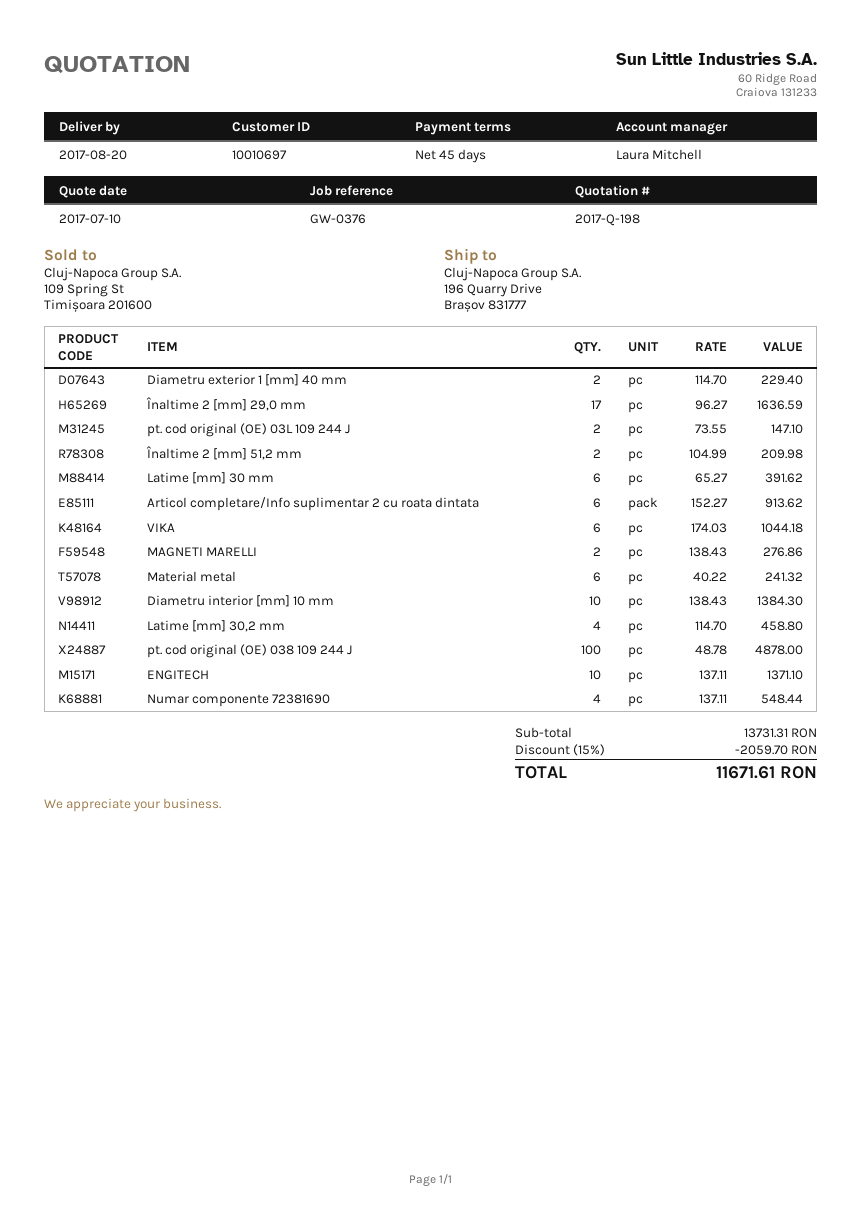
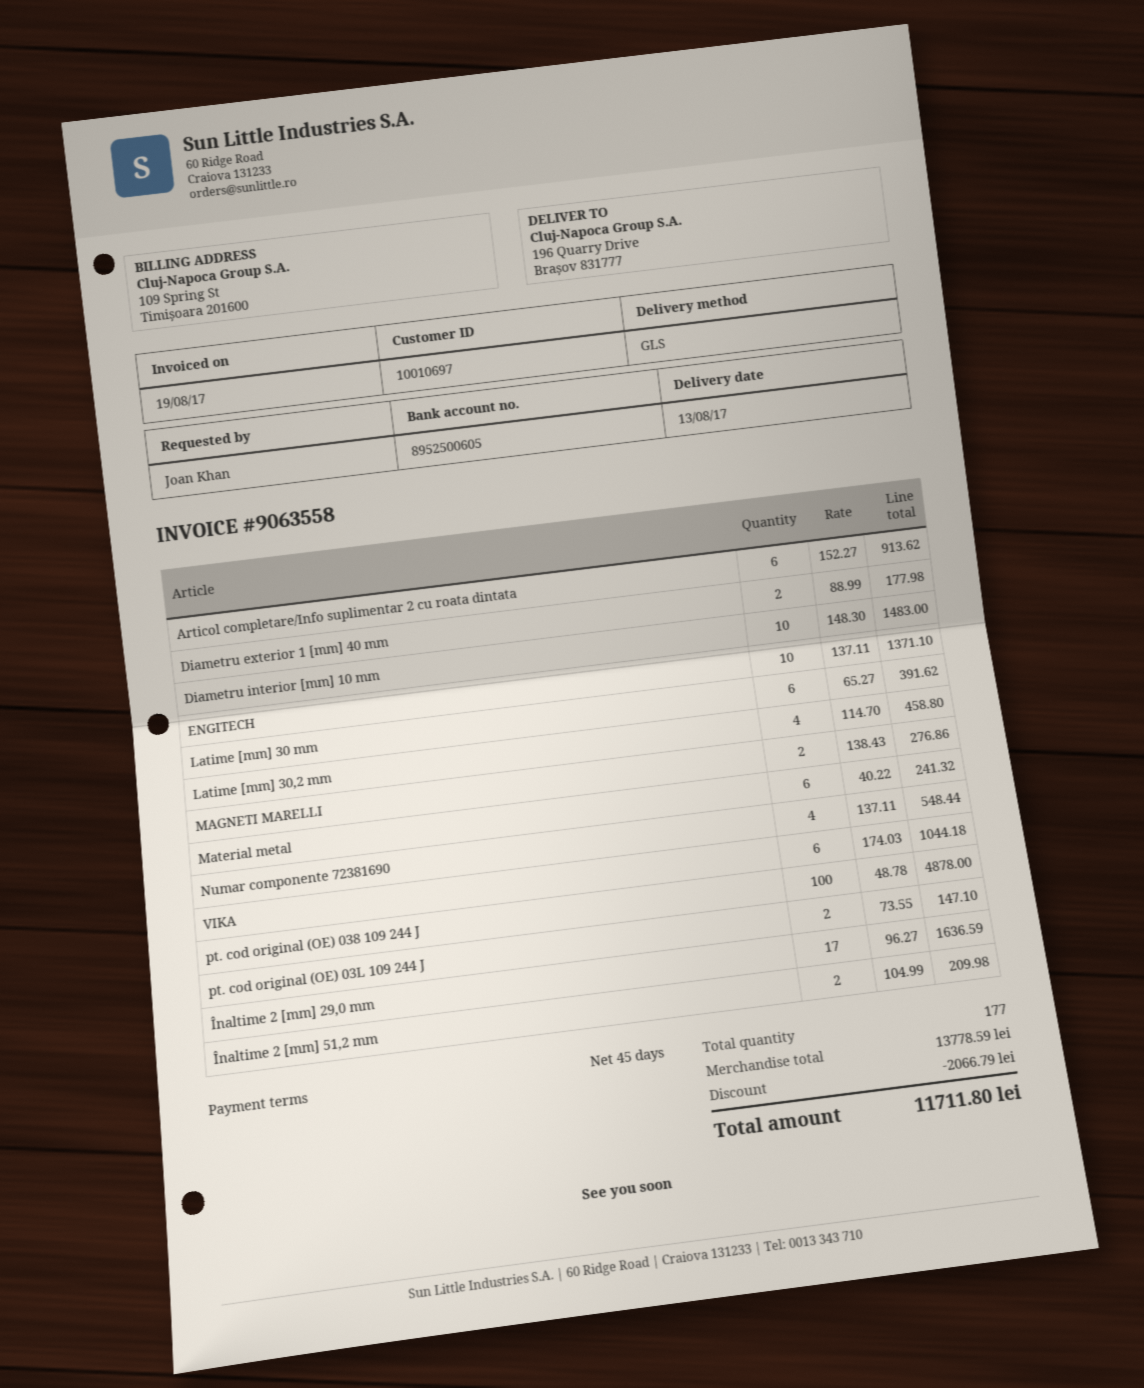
delivery date: 2017-08-20 -> 2017-08-13
Diametru exterior 1 [mm] 40 mm: 2 x 114.70 = 229.40 -> 2 x 88.99 = 177.98
Diametru interior [mm] 10 mm: 10 x 138.43 = 1384.30 -> 10 x 148.30 = 1483.00
subtotal: 13731.31 -> 13778.59
discount: 2059.70 -> 2066.79
total: 11671.61 -> 11711.80

